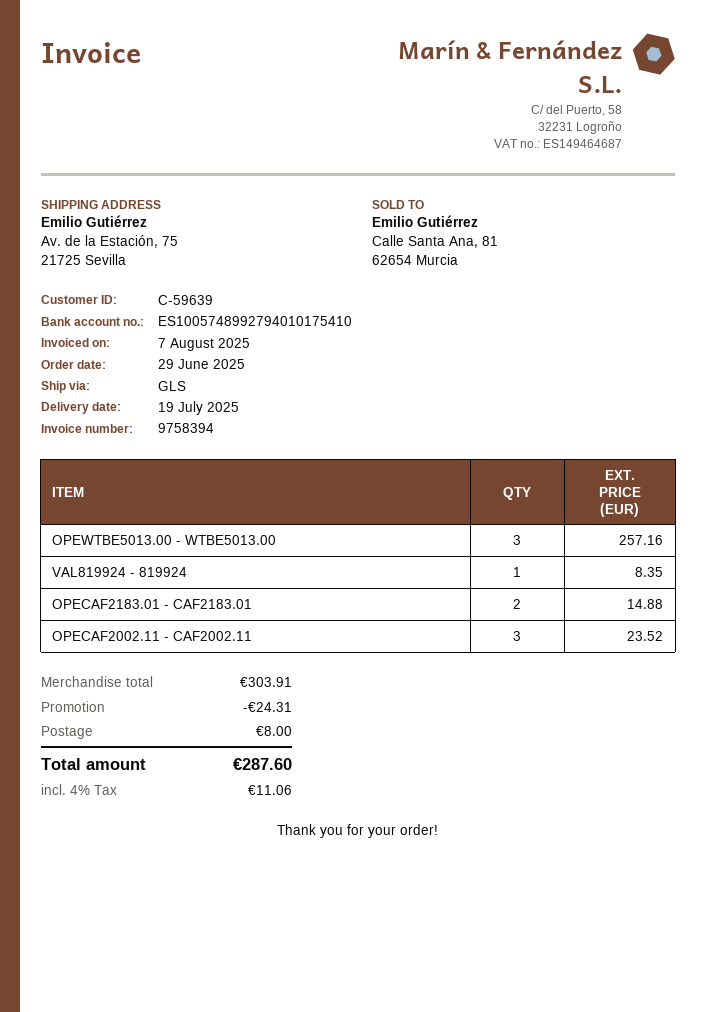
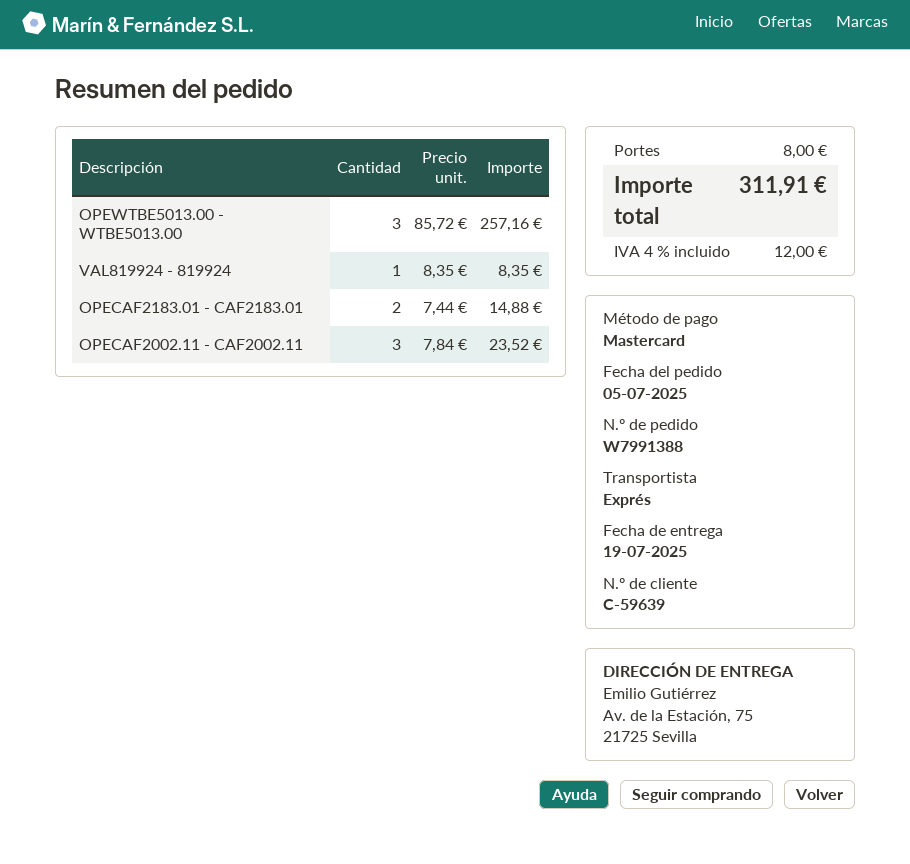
order date: 2025-06-29 -> 2025-07-05
shipping method: GLS -> express
discount: 24.31 -> none
tax: 4% = 11.06 -> 4% = 12.00
total: 287.60 -> 311.91

